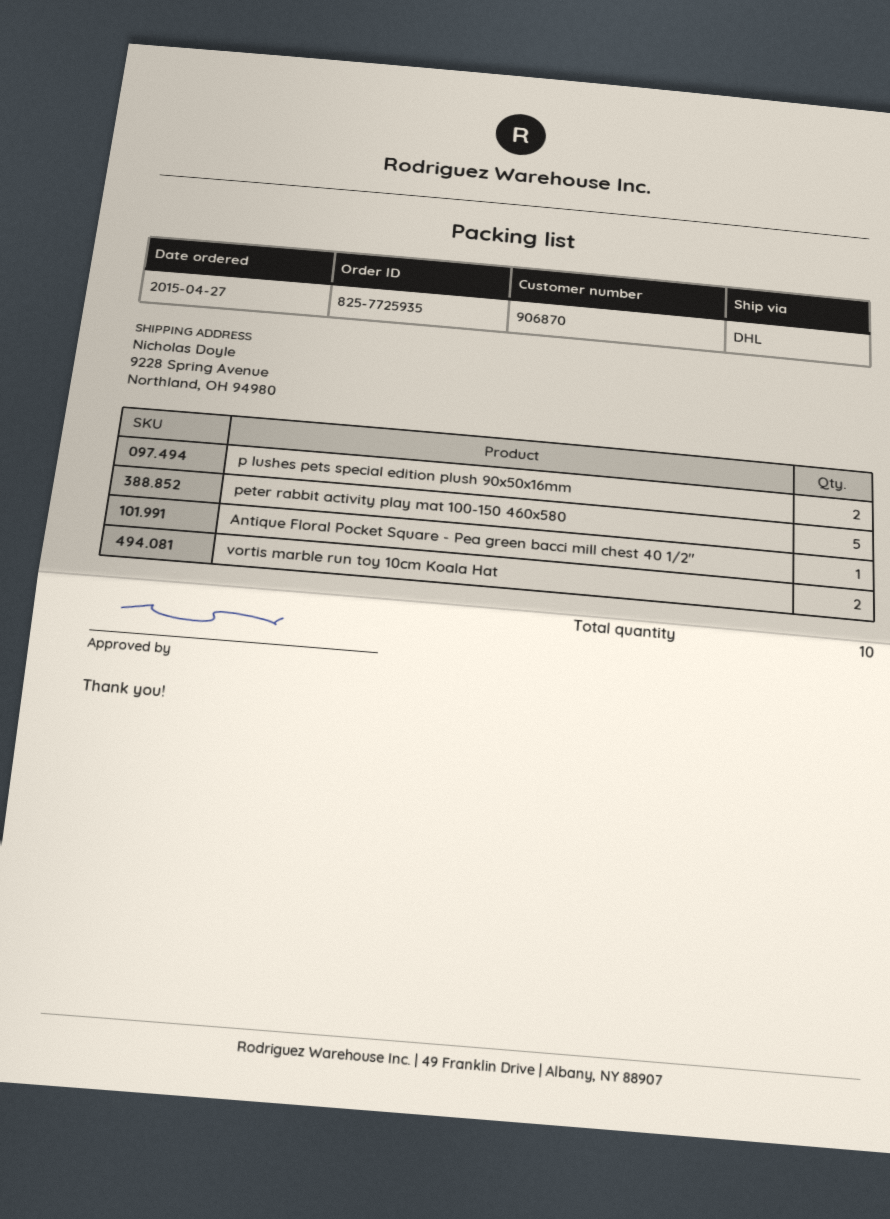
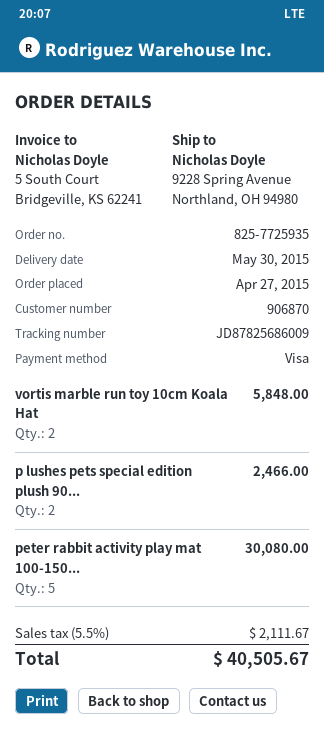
Antique Floral Pocket Square - Pea green bacci mill chest 40 1/2": 1 -> none

